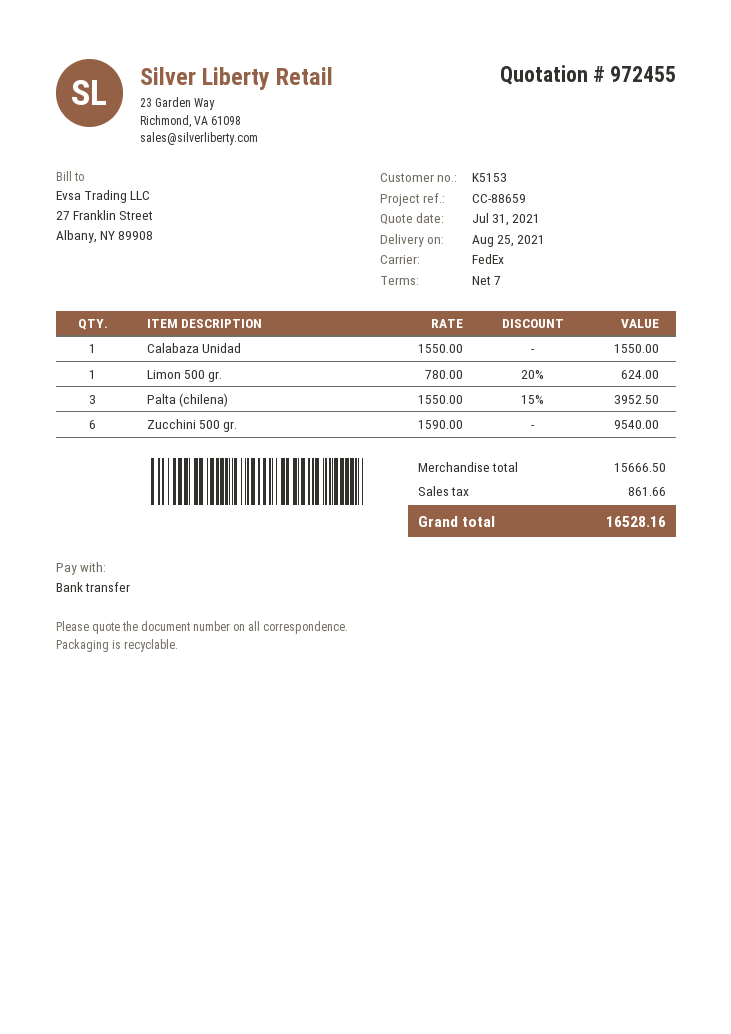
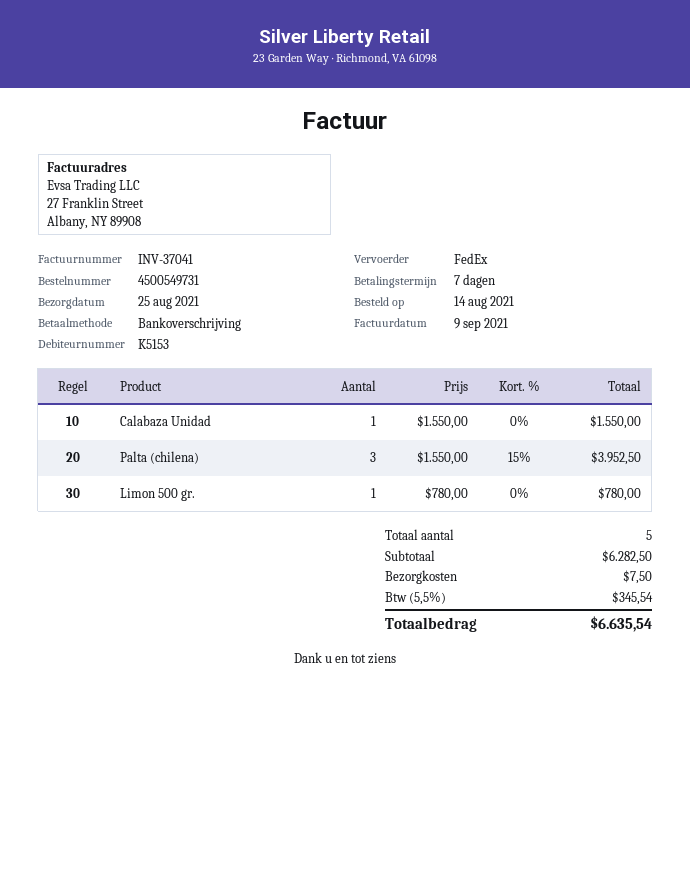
Limon 500 gr.: 1 x 780.00 - 20% = 624.00 -> 1 x 780.00 = 780.00
Zucchini 500 gr.: 6 x 1590.00 = 9540.00 -> none
subtotal: 15666.50 -> 6282.50
shipping: none -> 7.50
tax: 861.66 -> 345.54
total: 16528.16 -> 6635.54

